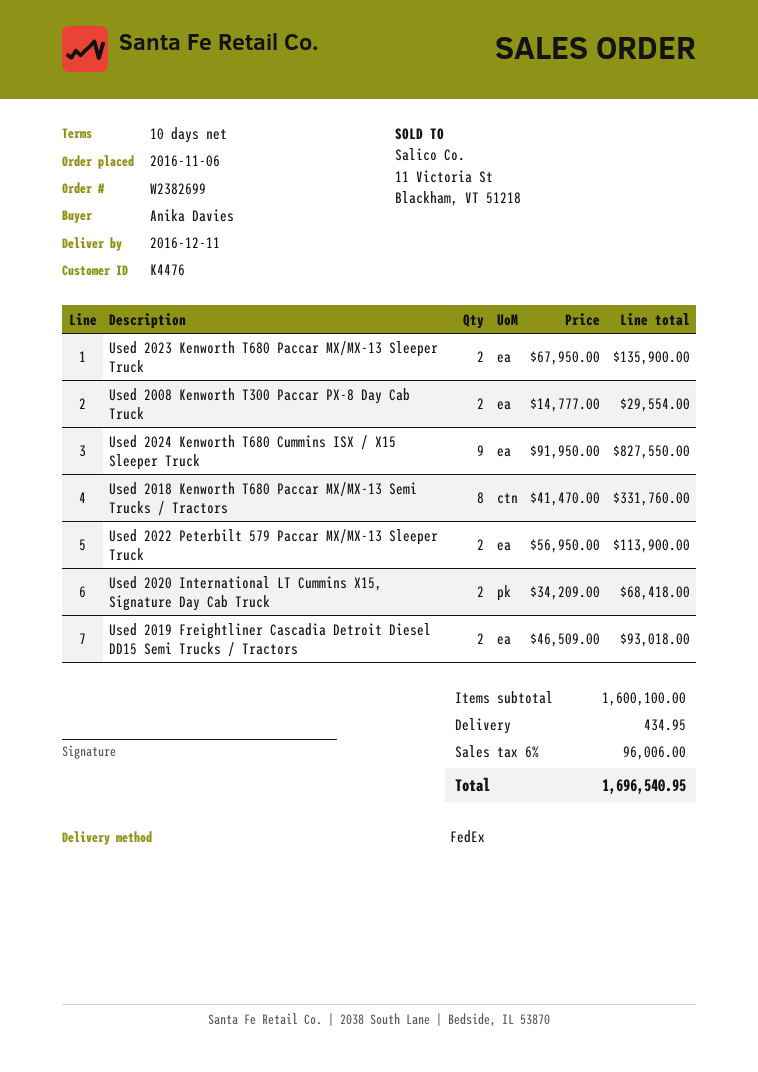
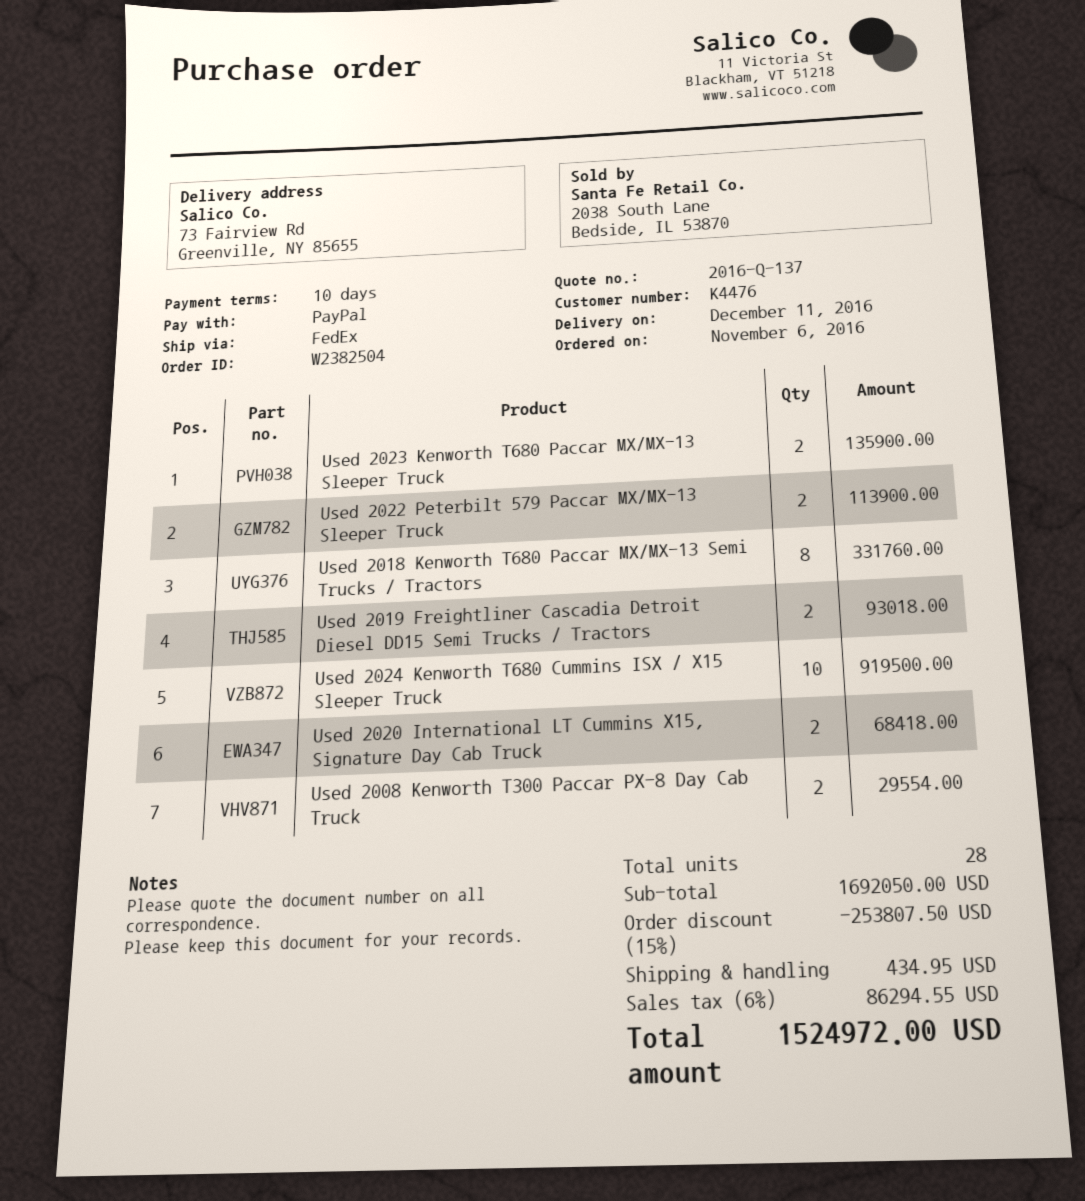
order number: W2382699 -> W2382504
Used 2024 Kenworth T680 Cummins ISX / X15 Sleeper Truck: 9 for 827550.00 -> 10 for 919500.00
subtotal: 1600100.00 -> 1692050.00
discount: none -> 15% = 253807.50
tax: 6% = 96006.00 -> 6% = 86294.55
total: 1696540.95 -> 1524972.00

